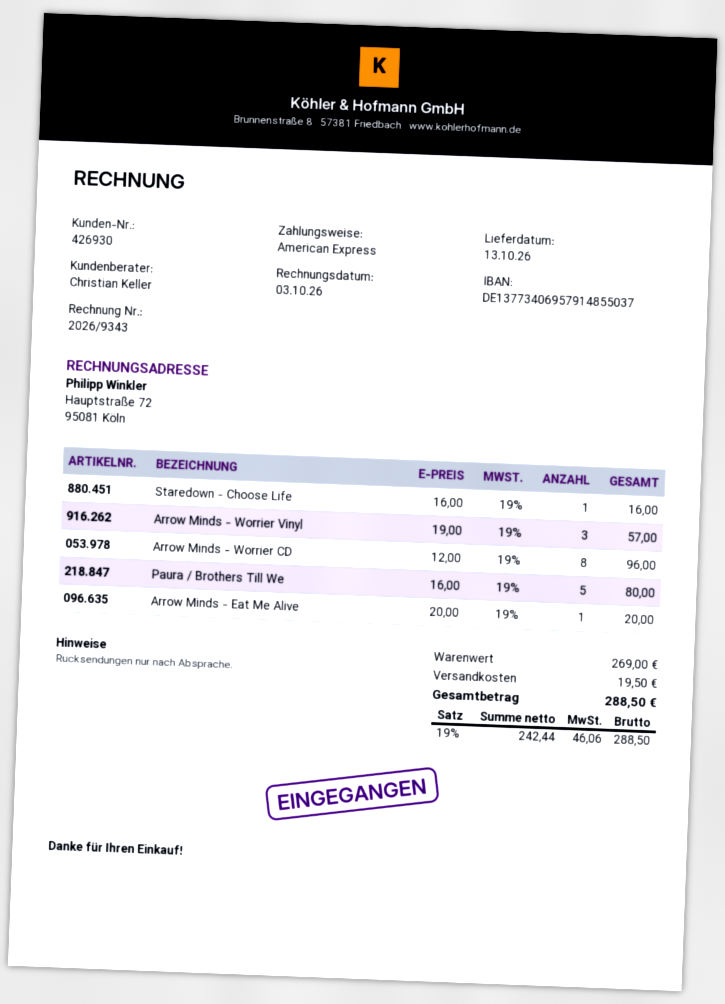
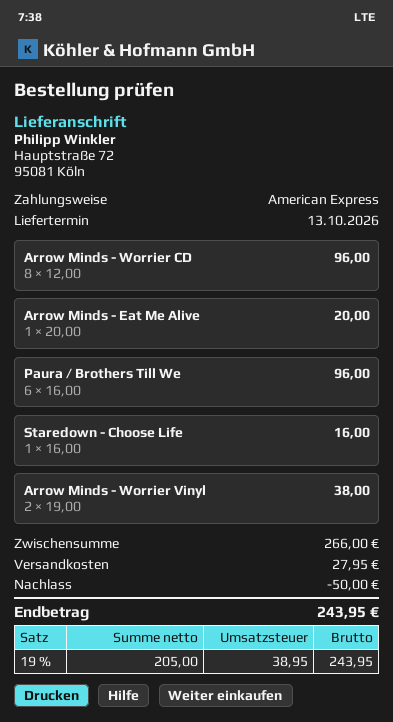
Arrow Minds - Worrier Vinyl: 3 x 19.00 = 57.00 -> 2 x 19.00 = 38.00
Paura / Brothers Till We: 5 x 16.00 = 80.00 -> 6 x 16.00 = 96.00
subtotal: 269.00 -> 266.00
discount: none -> 50.00
shipping: 19.50 -> 27.95
net: 242.44 -> 205.00
tax: 19% = 46.06 -> 19% = 38.95
total: 288.50 -> 243.95

